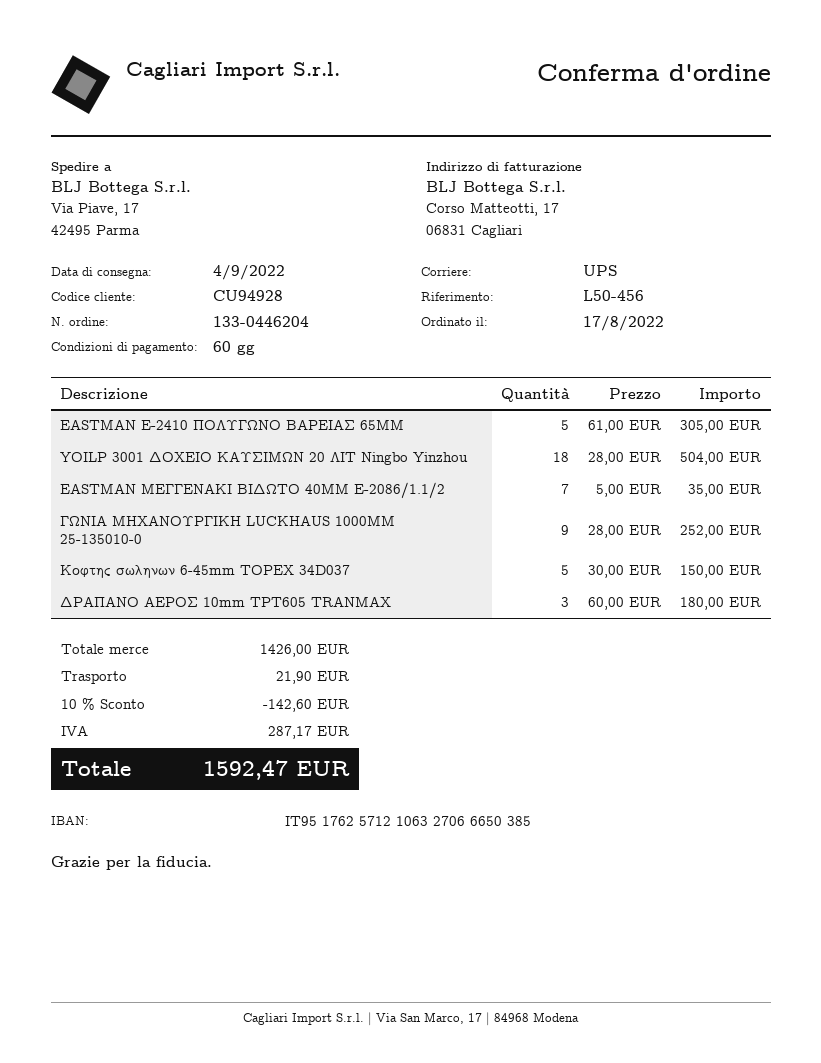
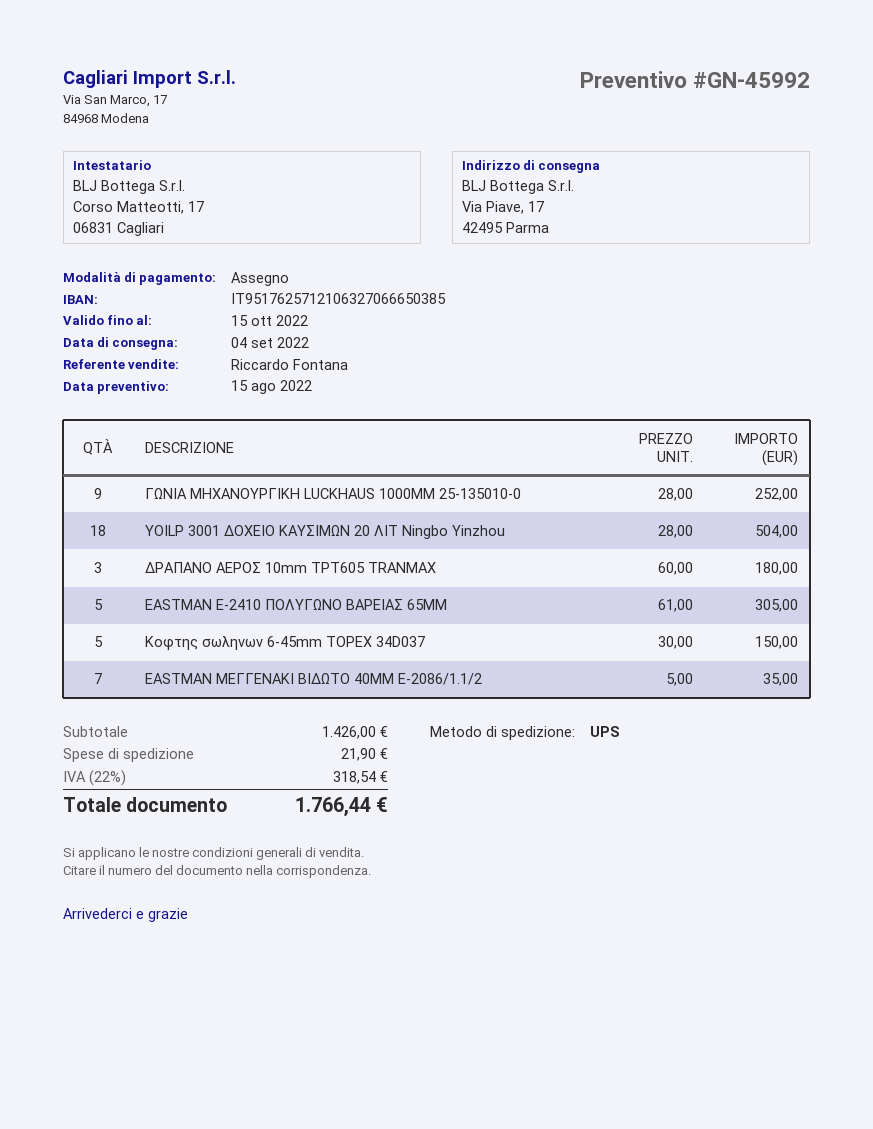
discount: 10% = 142.60 -> none
tax: 287.17 -> 318.54
total: 1592.47 -> 1766.44

